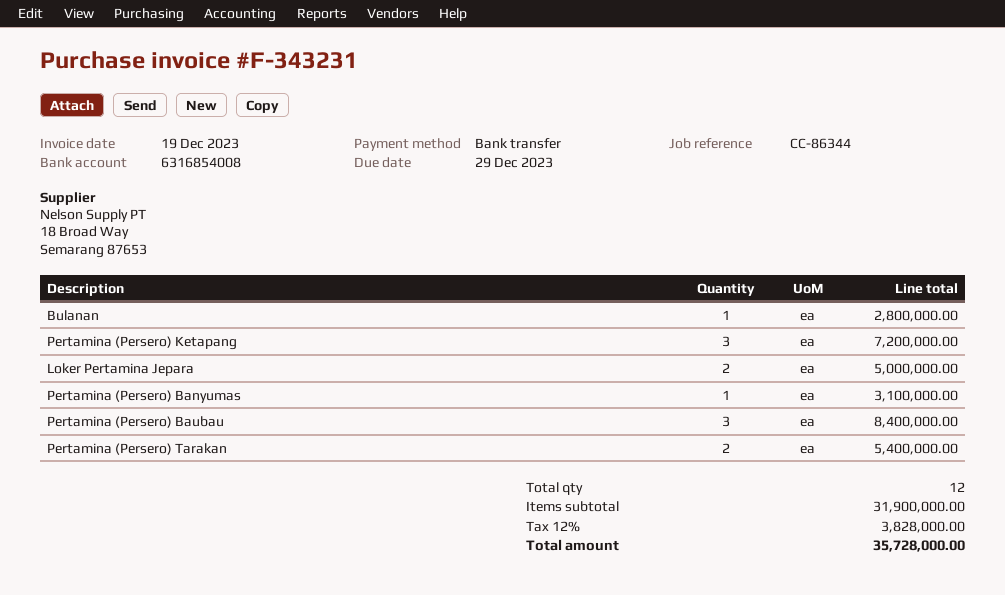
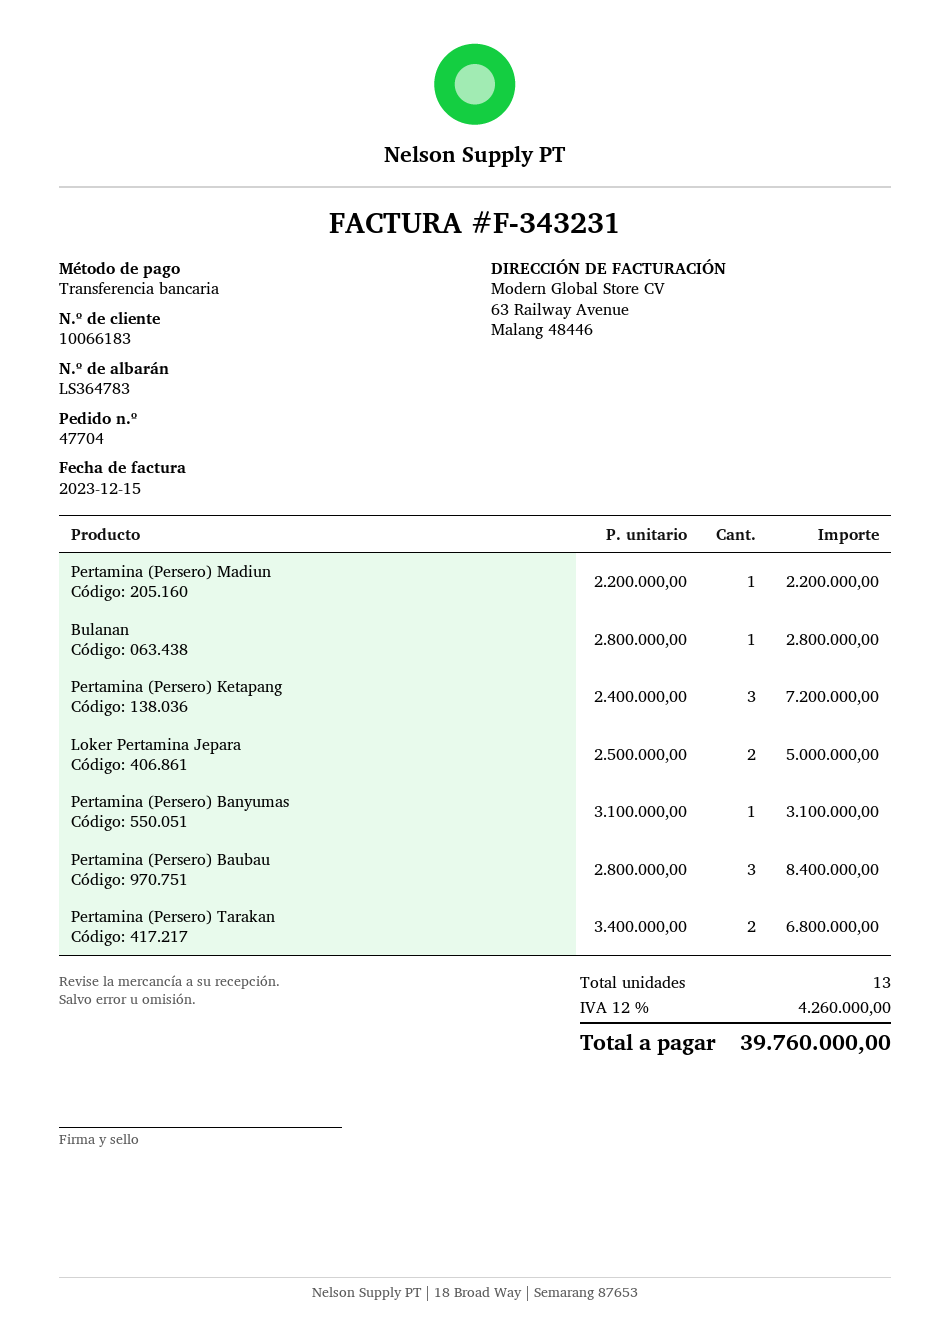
invoice date: 2023-12-19 -> 2023-12-15
Pertamina (Persero) Tarakan: 2 for 5400000.00 -> 2 for 6800000.00
Pertamina (Persero) Madiun: none -> 1 for 2200000.00
total quantity: 12 -> 13
tax: 12% = 3828000.00 -> 12% = 4260000.00
total: 35728000.00 -> 39760000.00

